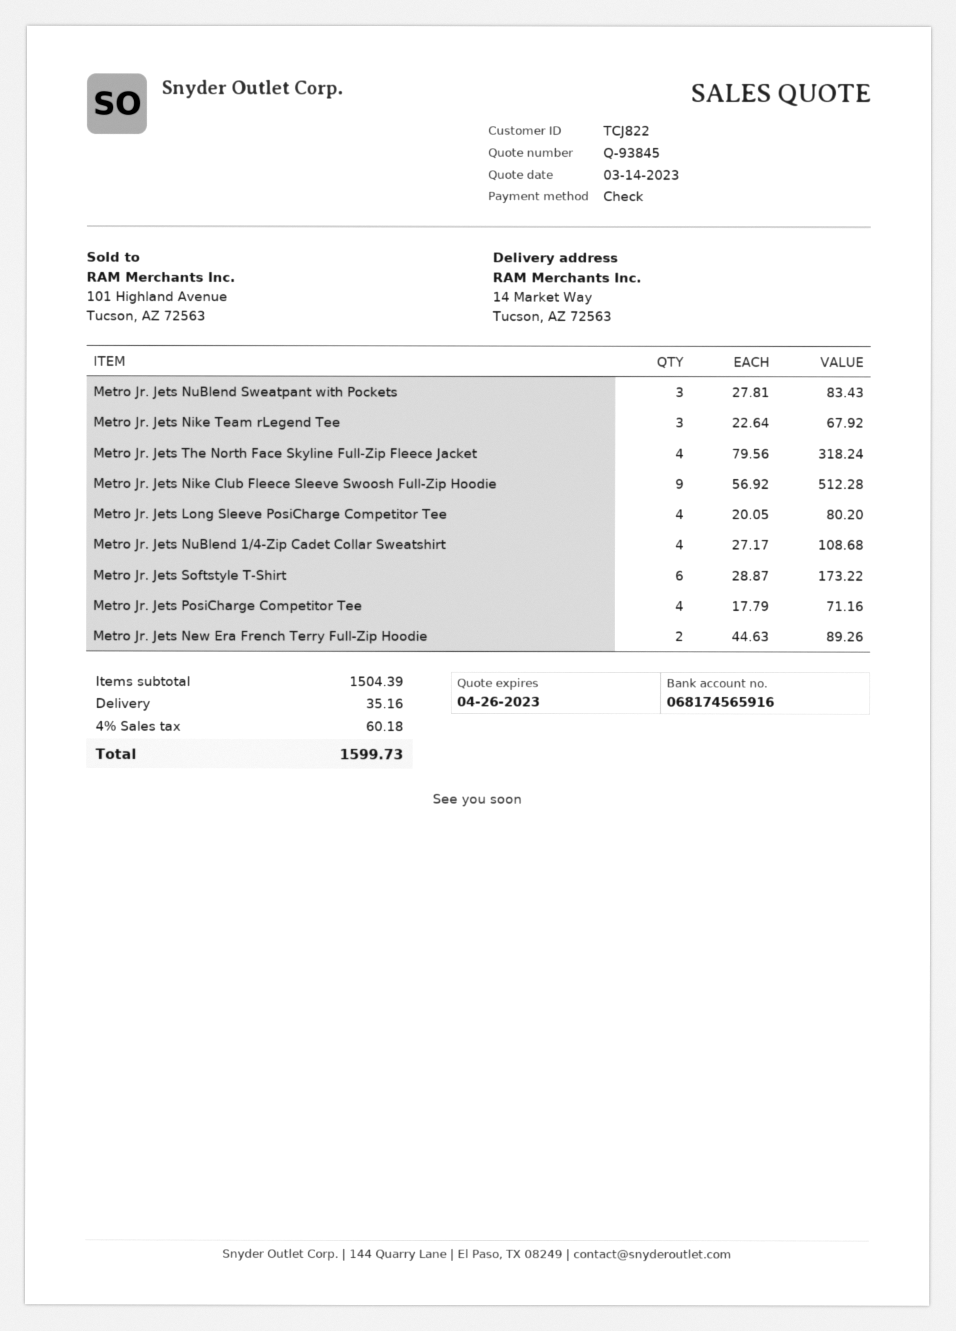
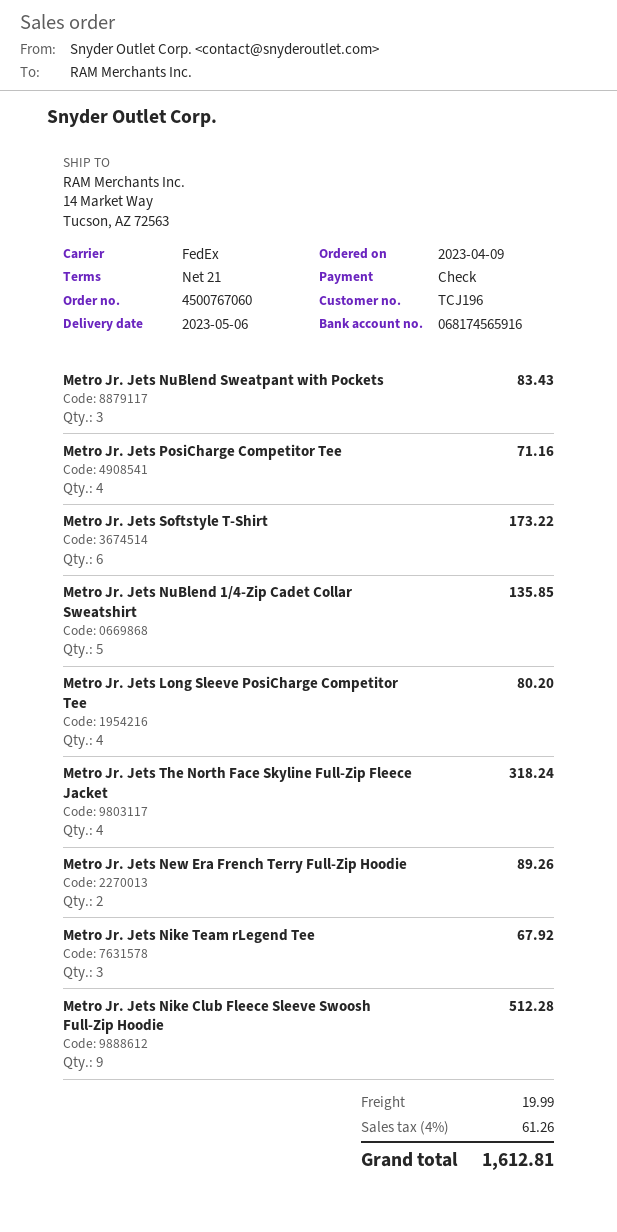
customer number: TCJ822 -> TCJ196
Metro Jr. Jets NuBlend 1/4-Zip Cadet Collar Sweatshirt: 4 for 108.68 -> 5 for 135.85
shipping: 35.16 -> 19.99
tax: 4% = 60.18 -> 4% = 61.26
total: 1599.73 -> 1612.81

